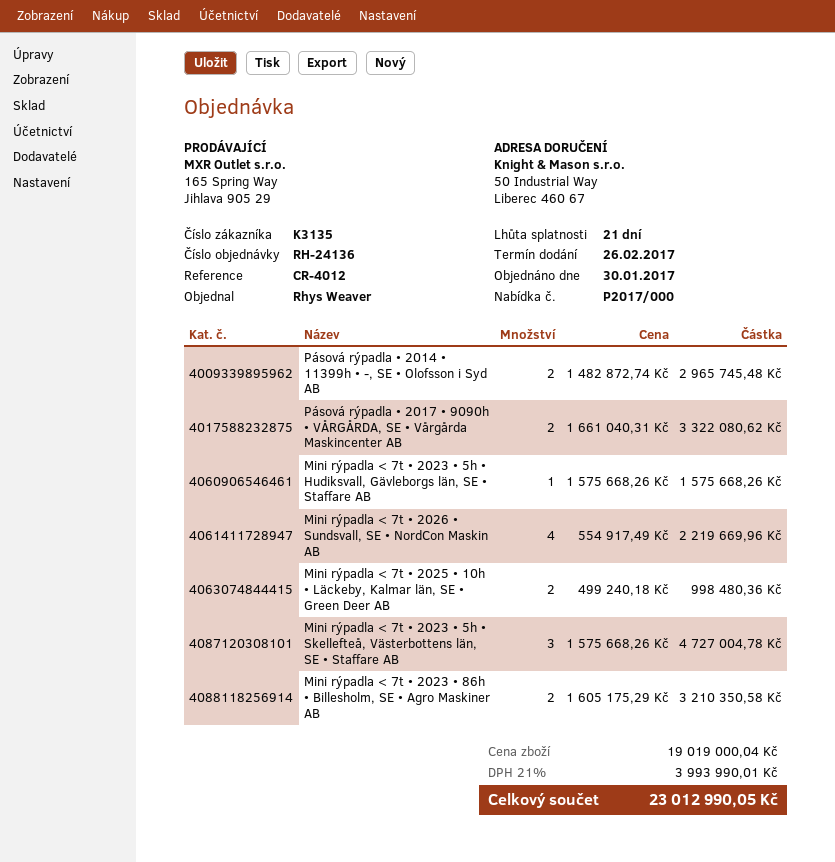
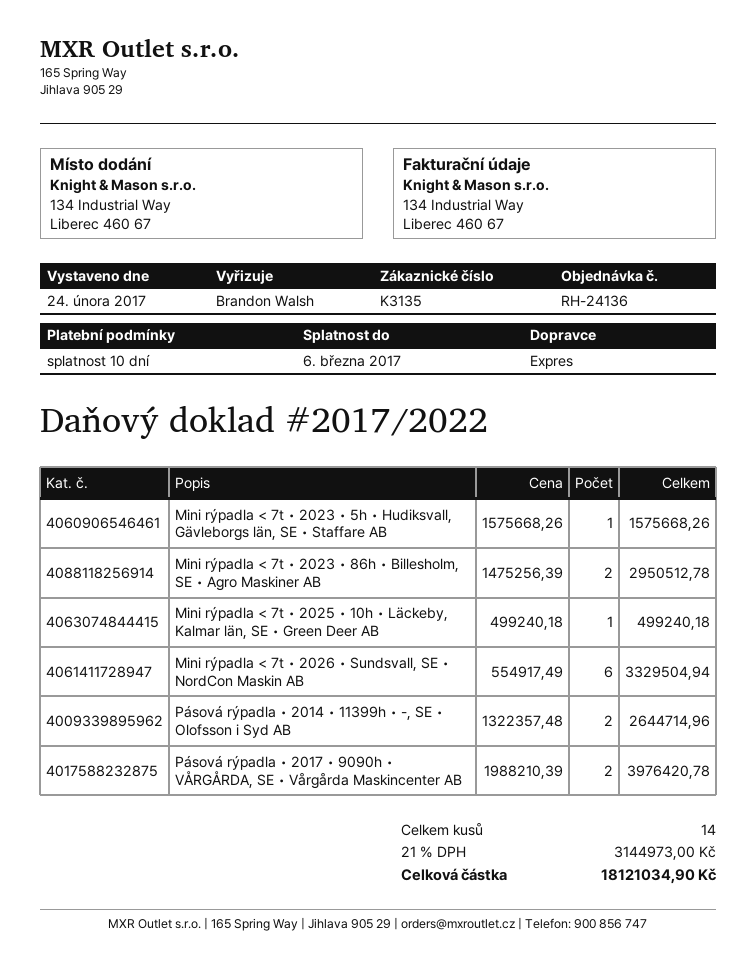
payment terms: 21 days -> 10 days
ship to: 50 Industrial Way, Liberec 460 67 -> 134 Industrial Way, Liberec 460 67
Pásová rýpadla • 2014 • 11399h • -, SE • Olofsson i Syd AB: 2 x 1482872.74 = 2965745.48 -> 2 x 1322357.48 = 2644714.96
Pásová rýpadla • 2017 • 9090h • VÅRGÅRDA, SE • Vårgårda Maskincenter AB: 2 x 1661040.31 = 3322080.62 -> 2 x 1988210.39 = 3976420.78
Mini rýpadla < 7t • 2026 • Sundsvall, SE • NordCon Maskin AB: 4 x 554917.49 = 2219669.96 -> 6 x 554917.49 = 3329504.94
Mini rýpadla < 7t • 2025 • 10h • Läckeby, Kalmar län, SE • Green Deer AB: 2 x 499240.18 = 998480.36 -> 1 x 499240.18 = 499240.18
Mini rýpadla < 7t • 2023 • 5h • Skellefteå, Västerbottens län, SE • Staffare AB: 3 x 1575668.26 = 4727004.78 -> none
Mini rýpadla < 7t • 2023 • 86h • Billesholm, SE • Agro Maskiner AB: 2 x 1605175.29 = 3210350.58 -> 2 x 1475256.39 = 2950512.78
tax: 21% = 3993990.01 -> 21% = 3144973.00
total: 23012990.05 -> 18121034.90

